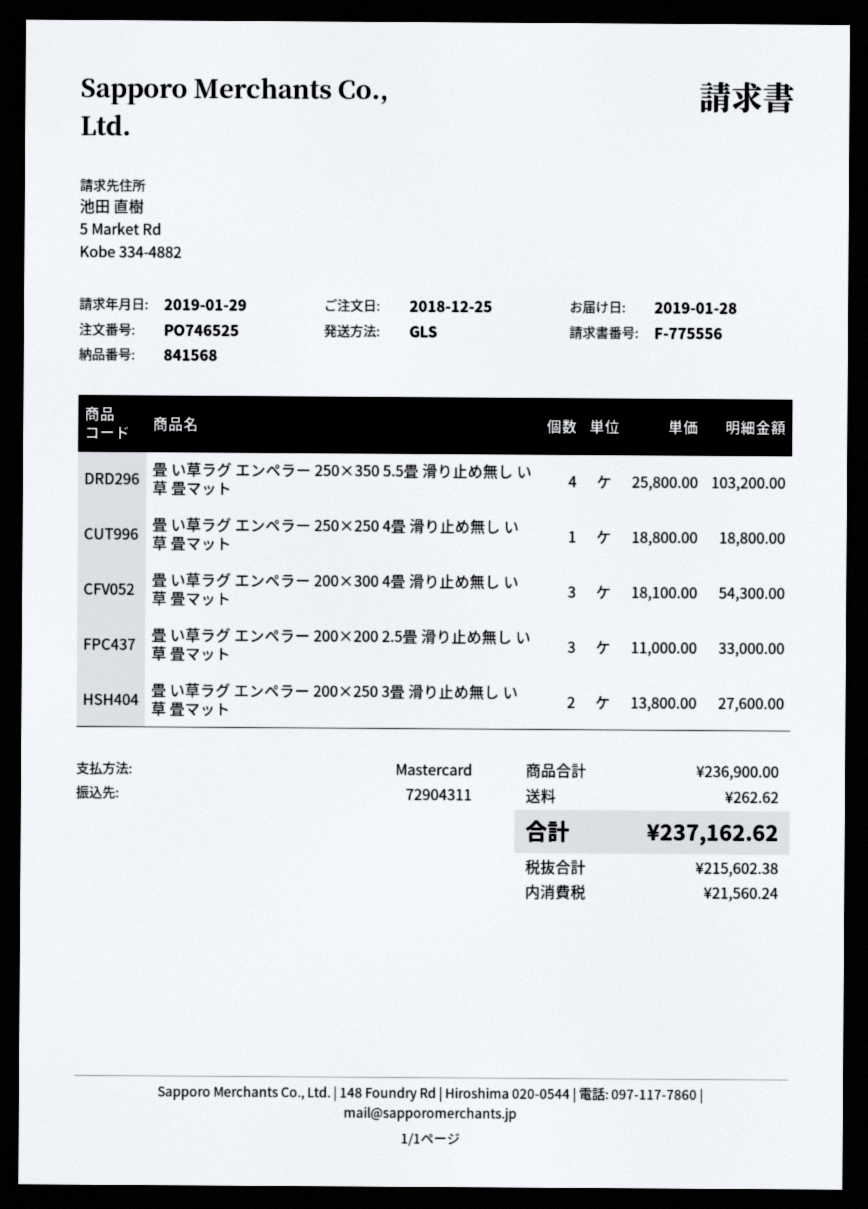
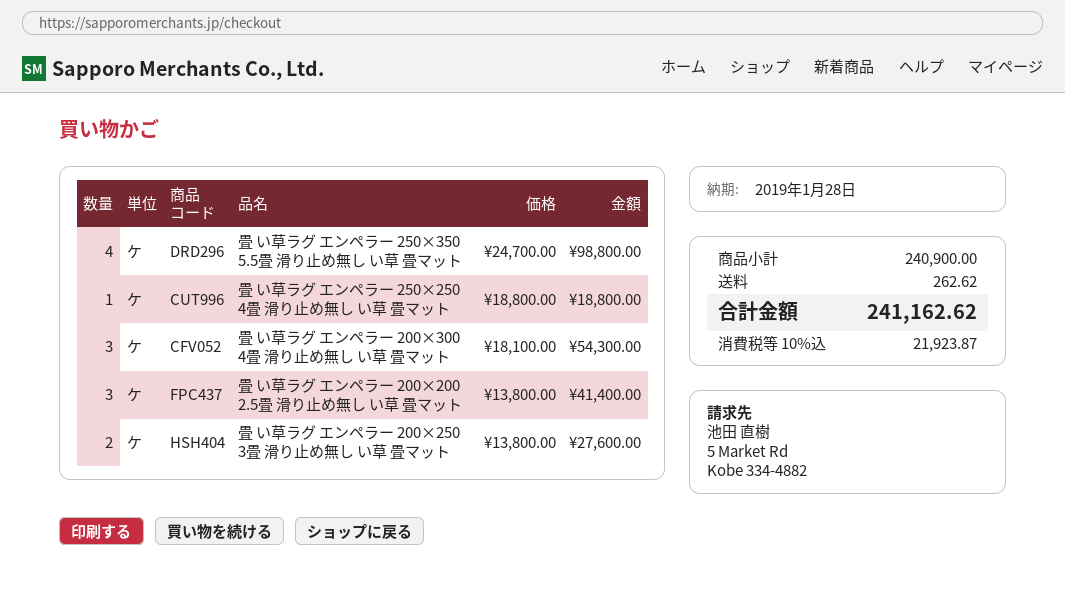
畳 い草ラグ エンペラー 250×350 5.5畳 滑り止め無し い草 畳マット: 4 x 25800.00 = 103200.00 -> 4 x 24700.00 = 98800.00
畳 い草ラグ エンペラー 200×200 2.5畳 滑り止め無し い草 畳マット: 3 x 11000.00 = 33000.00 -> 3 x 13800.00 = 41400.00
subtotal: 236900.00 -> 240900.00
tax: 21560.24 -> 21923.87
total: 237162.62 -> 241162.62

